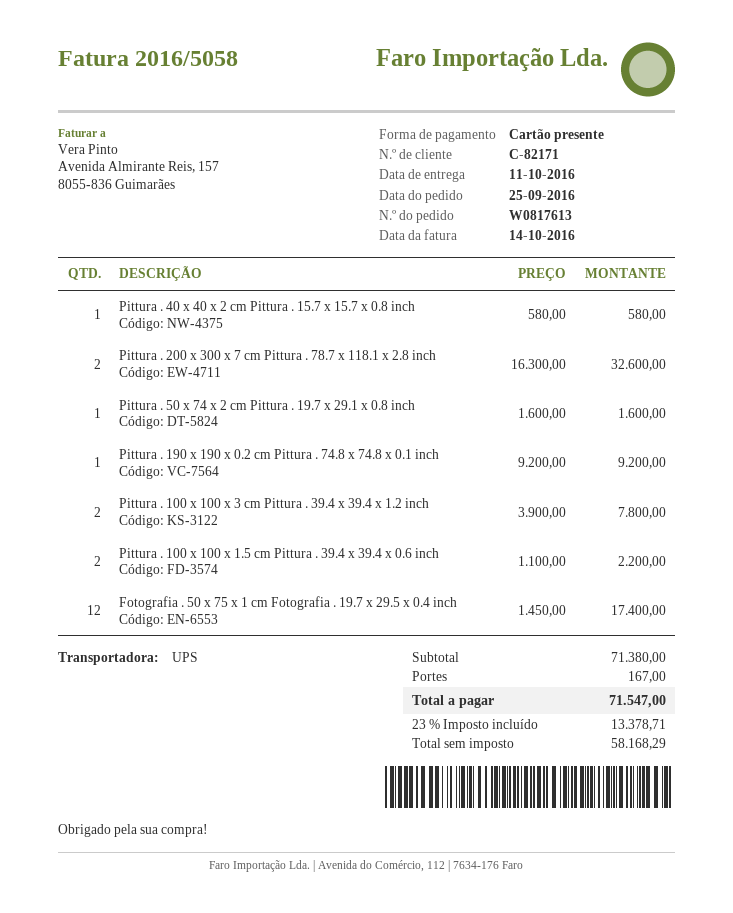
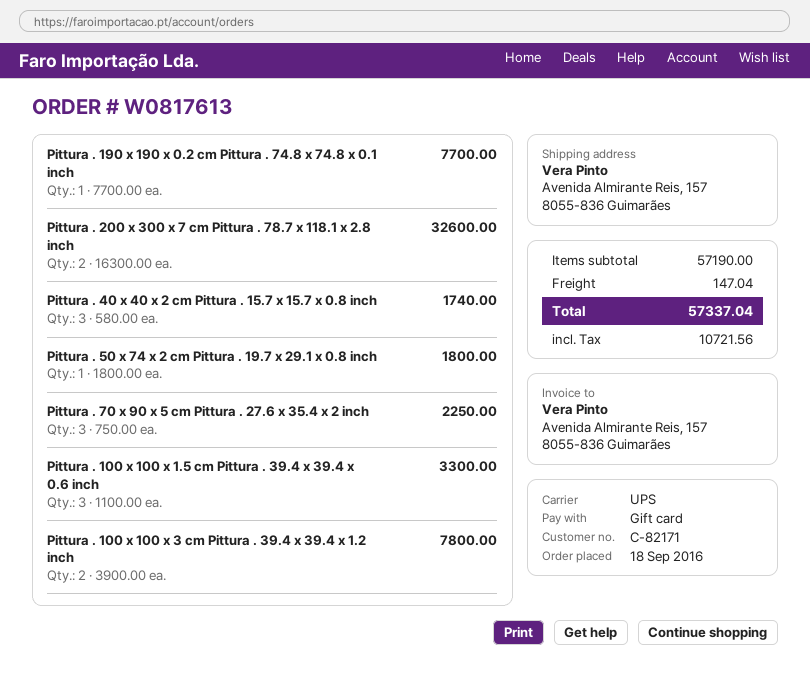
order date: 2016-09-25 -> 2016-09-18
Pittura . 40 x 40 x 2 cm Pittura . 15.7 x 15.7 x 0.8 inch: 1 x 580.00 = 580.00 -> 3 x 580.00 = 1740.00
Pittura . 50 x 74 x 2 cm Pittura . 19.7 x 29.1 x 0.8 inch: 1 x 1600.00 = 1600.00 -> 1 x 1800.00 = 1800.00
Pittura . 190 x 190 x 0.2 cm Pittura . 74.8 x 74.8 x 0.1 inch: 1 x 9200.00 = 9200.00 -> 1 x 7700.00 = 7700.00
Pittura . 100 x 100 x 1.5 cm Pittura . 39.4 x 39.4 x 0.6 inch: 2 x 1100.00 = 2200.00 -> 3 x 1100.00 = 3300.00
Fotografia . 50 x 75 x 1 cm Fotografia . 19.7 x 29.5 x 0.4 inch: 12 x 1450.00 = 17400.00 -> none
Pittura . 70 x 90 x 5 cm Pittura . 27.6 x 35.4 x 2 inch: none -> 3 x 750.00 = 2250.00
subtotal: 71380.00 -> 57190.00
shipping: 167.00 -> 147.04
tax: 13378.71 -> 10721.56
total: 71547.00 -> 57337.04

